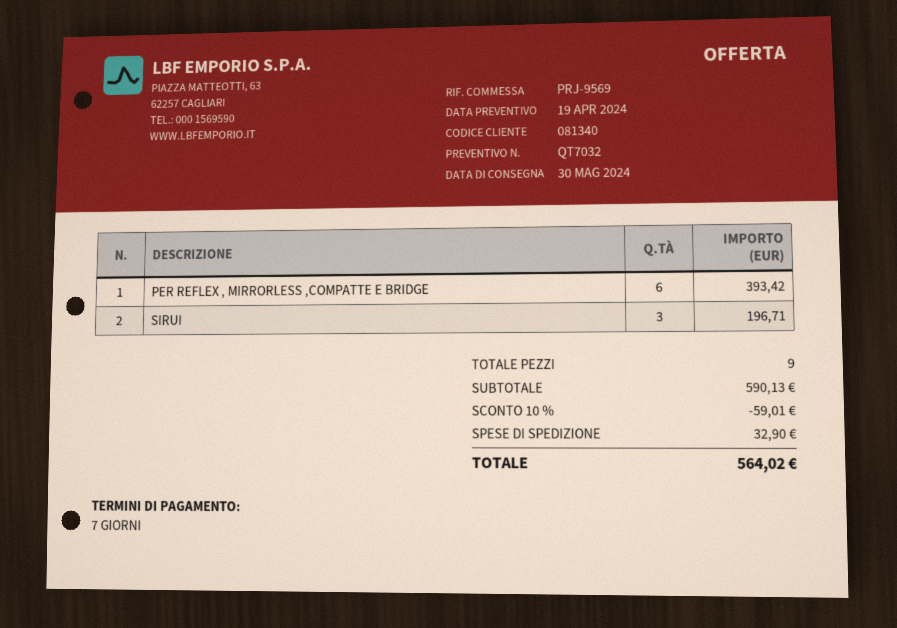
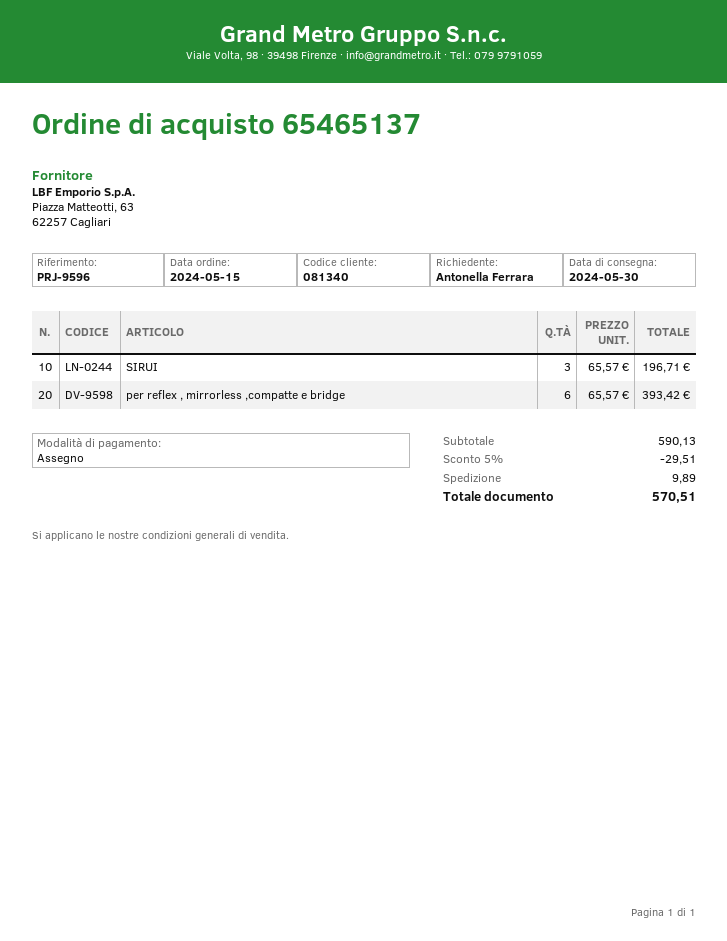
reference: PRJ-9569 -> PRJ-9596
discount: 10% = 59.01 -> 5% = 29.51
shipping: 32.90 -> 9.89
total: 564.02 -> 570.51

